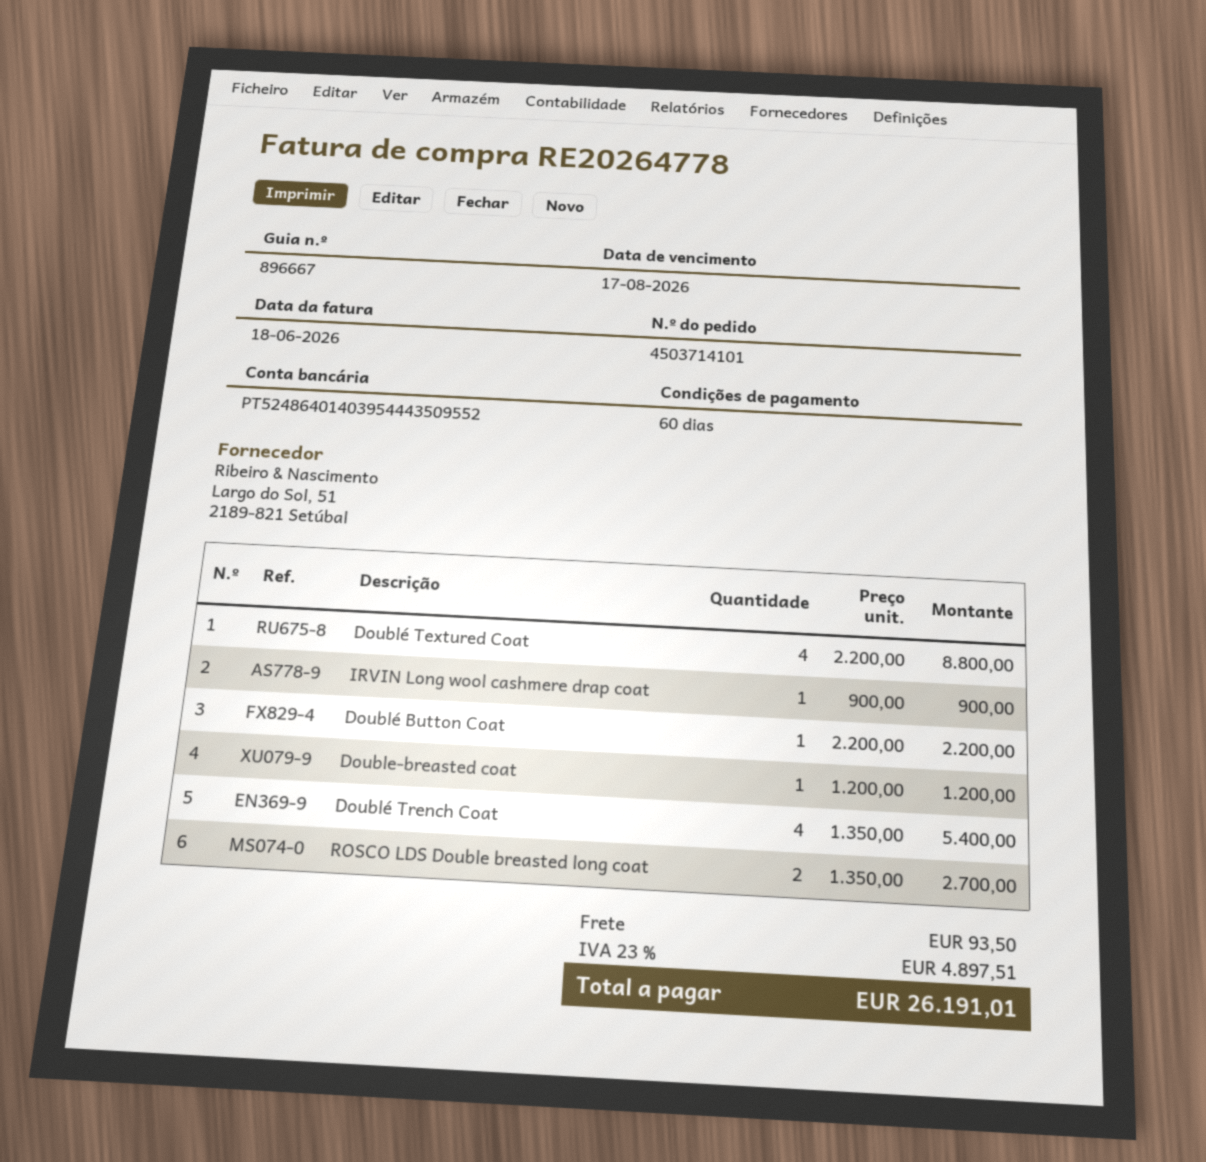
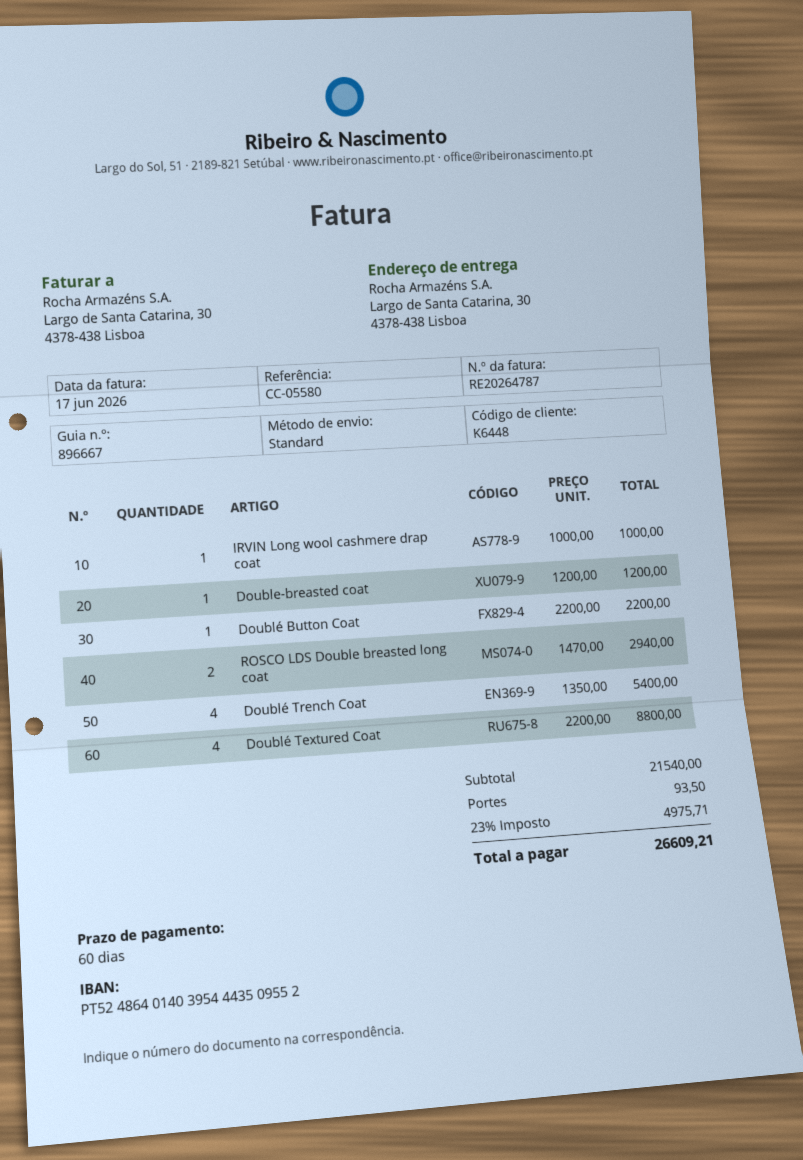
invoice number: RE20264778 -> RE20264787
invoice date: 2026-06-18 -> 2026-06-17
IRVIN Long wool cashmere drap coat: 1 x 900.00 = 900.00 -> 1 x 1000.00 = 1000.00
ROSCO LDS Double breasted long coat: 2 x 1350.00 = 2700.00 -> 2 x 1470.00 = 2940.00
tax: 23% = 4897.51 -> 23% = 4975.71
total: 26191.01 -> 26609.21

